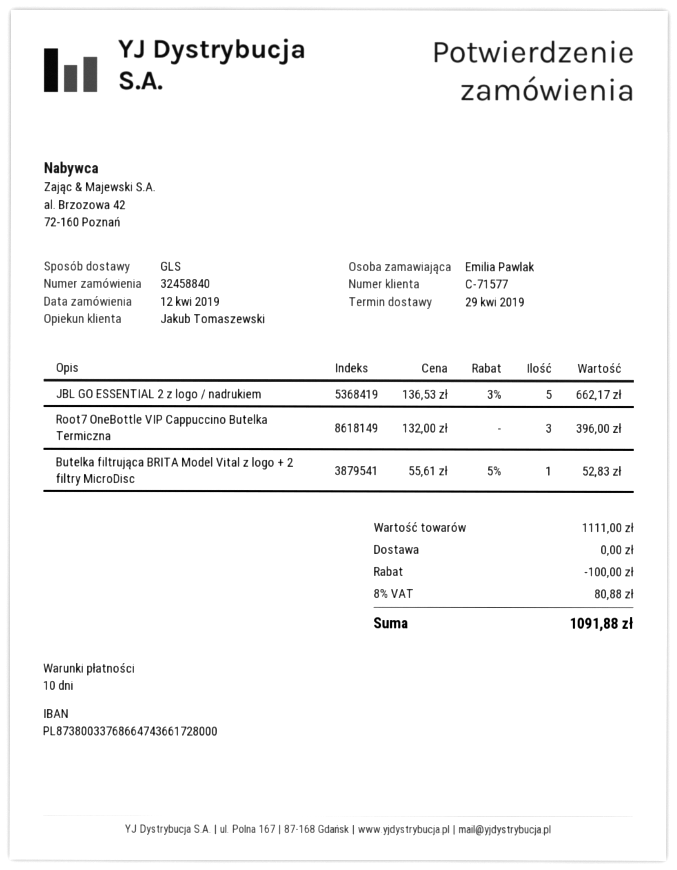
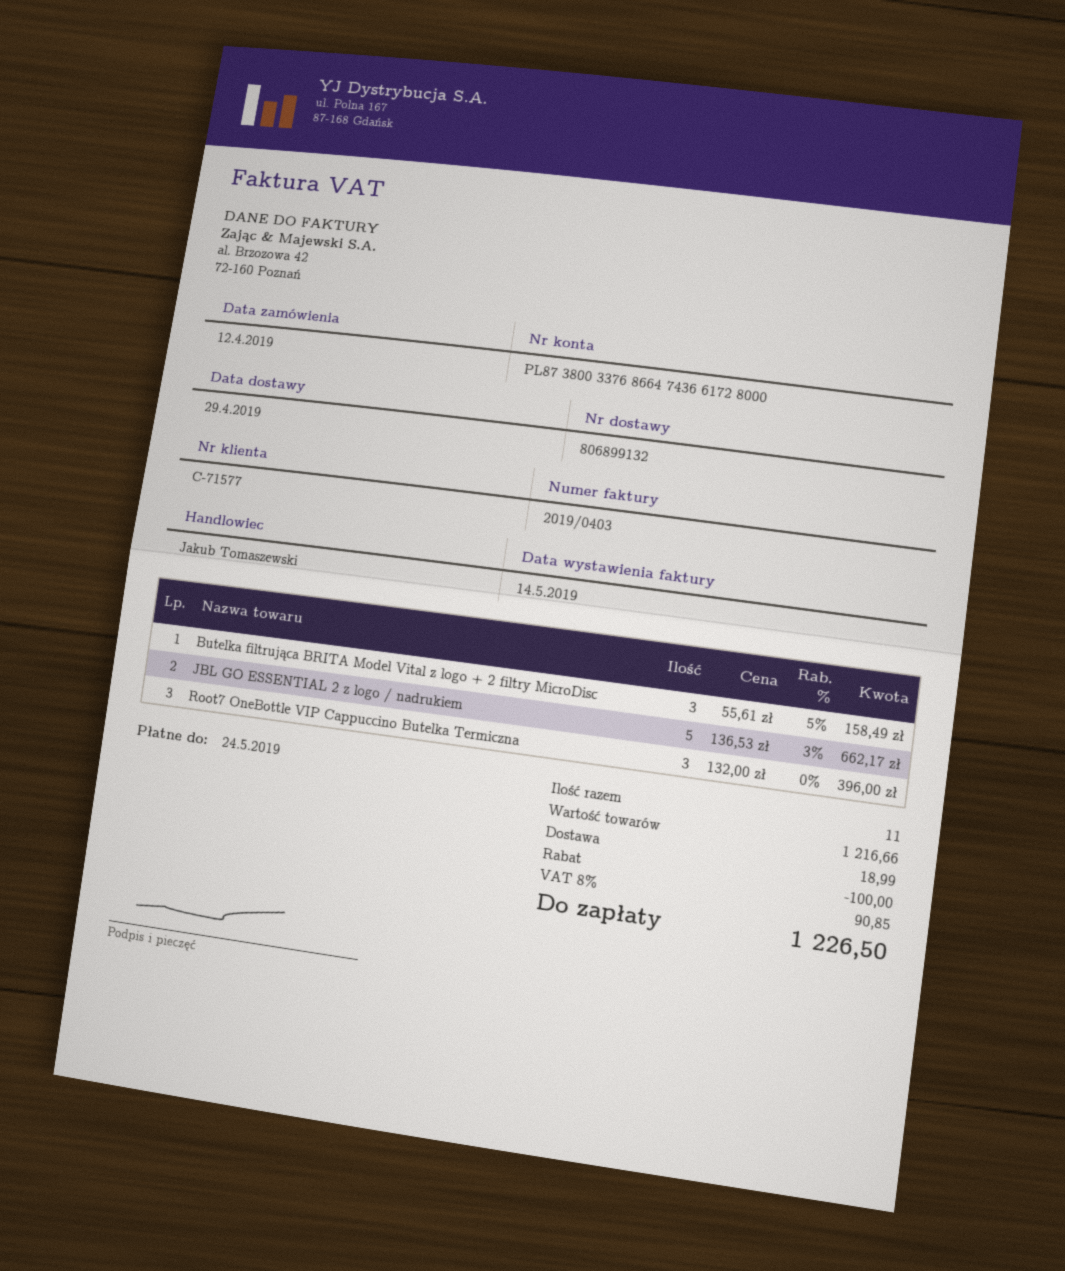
Butelka filtrująca BRITA Model Vital z logo + 2 filtry MicroDisc: 1 x 55.61 - 5% = 52.83 -> 3 x 55.61 - 5% = 158.49
subtotal: 1111.00 -> 1216.66
shipping: 0.00 -> 18.99
tax: 8% = 80.88 -> 8% = 90.85
total: 1091.88 -> 1226.50

